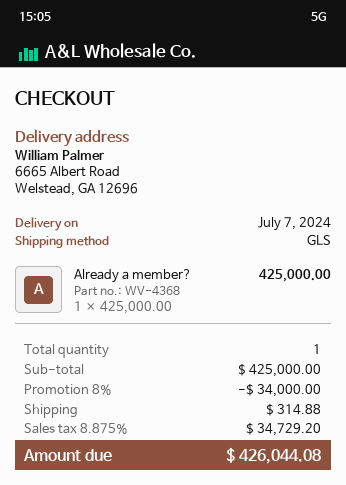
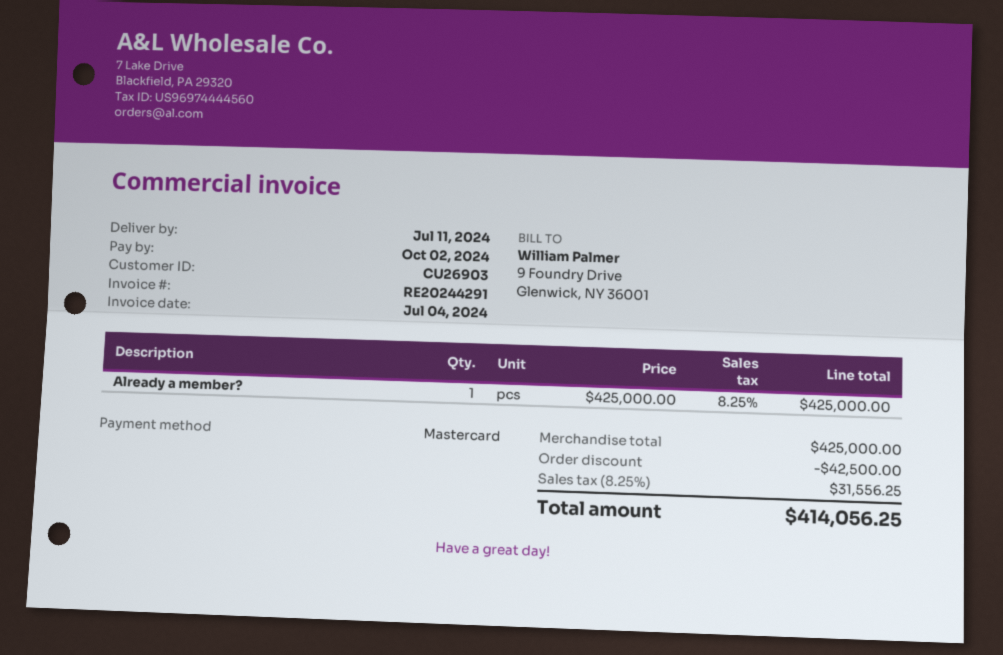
delivery date: 2024-07-07 -> 2024-07-11
discount: 34000.00 -> 42500.00
shipping: 314.88 -> none
tax: 8.875% = 34729.20 -> 8.25% = 31556.25
total: 426044.08 -> 414056.25

